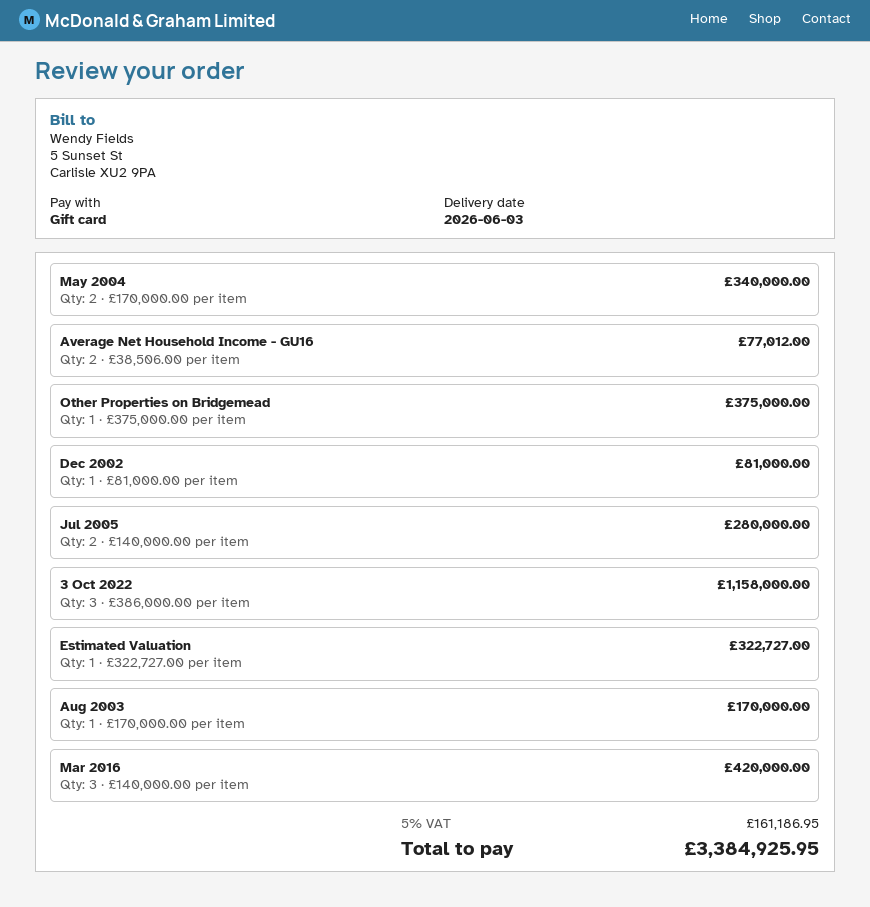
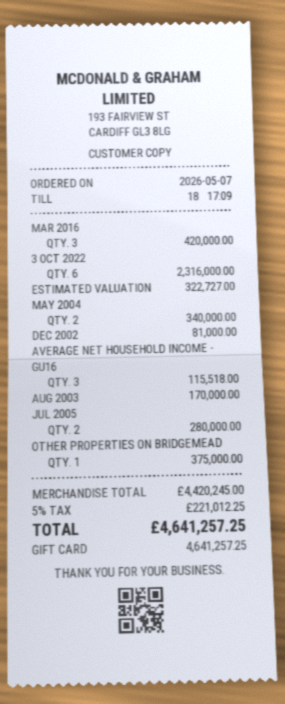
Average Net Household Income - GU16: 2 for 77012.00 -> 3 for 115518.00
3 Oct 2022: 3 for 1158000.00 -> 6 for 2316000.00
tax: 5% = 161186.95 -> 5% = 221012.25
total: 3384925.95 -> 4641257.25

